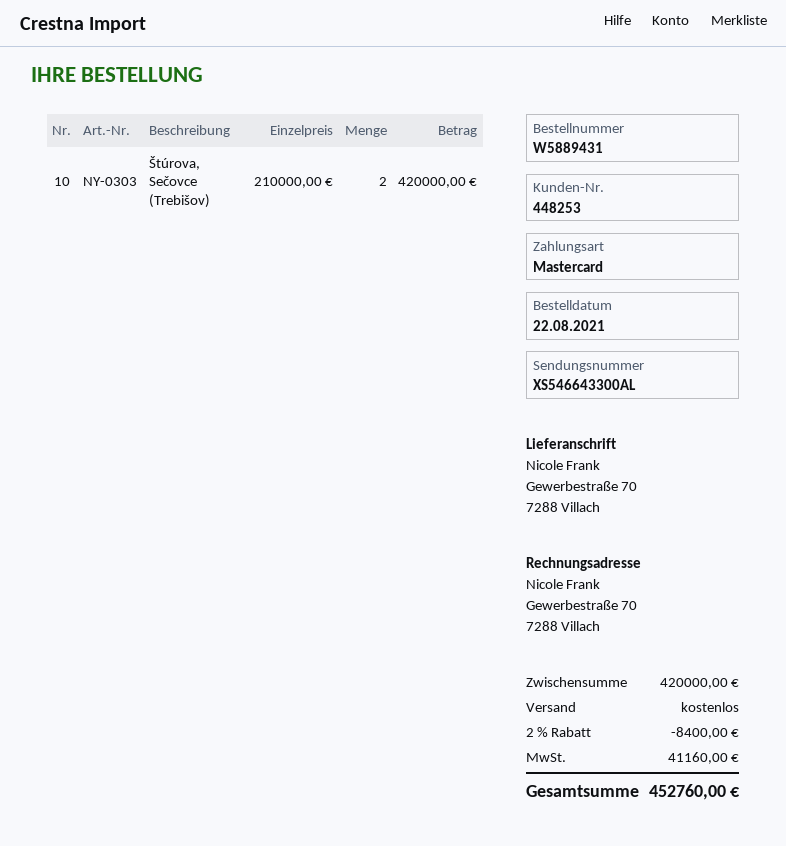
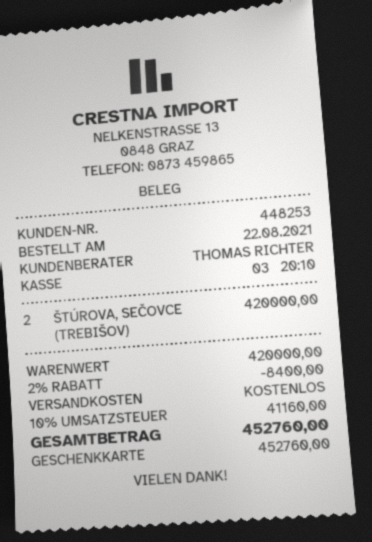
payment method: Mastercard -> gift card

